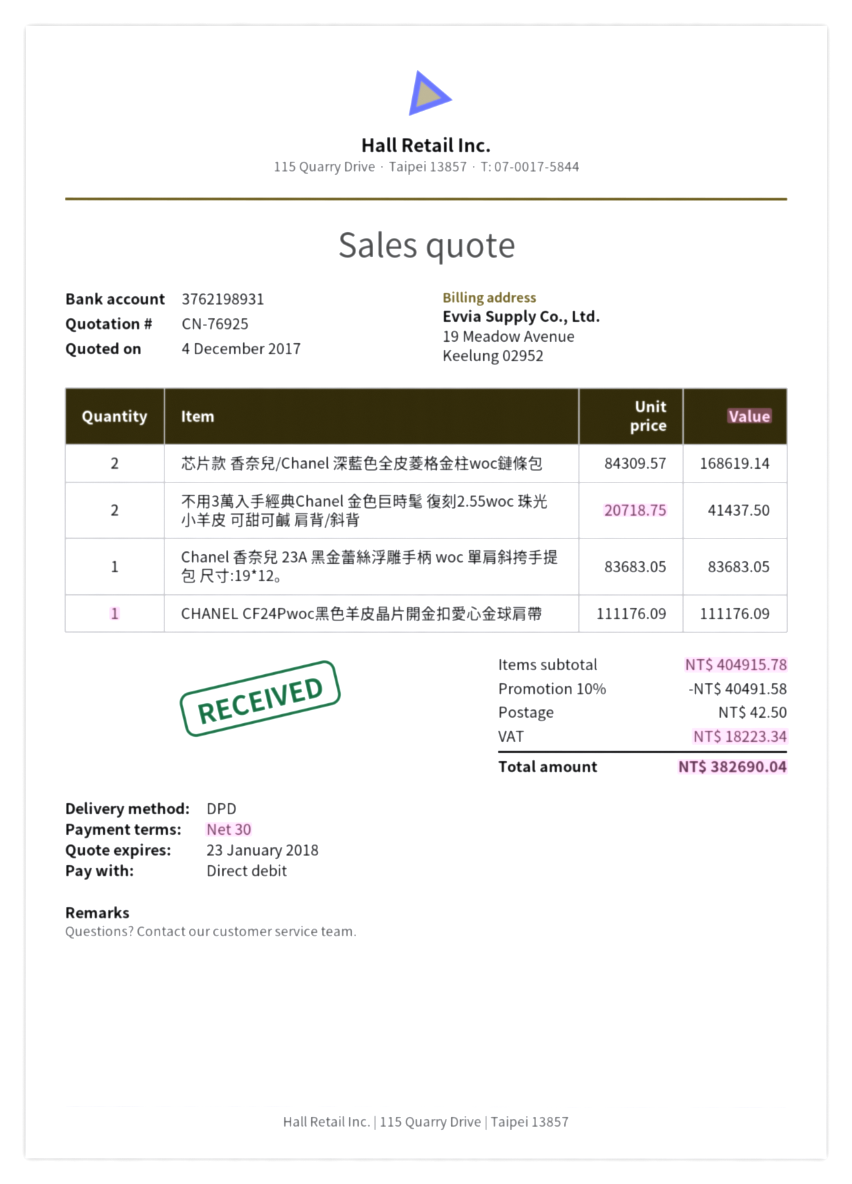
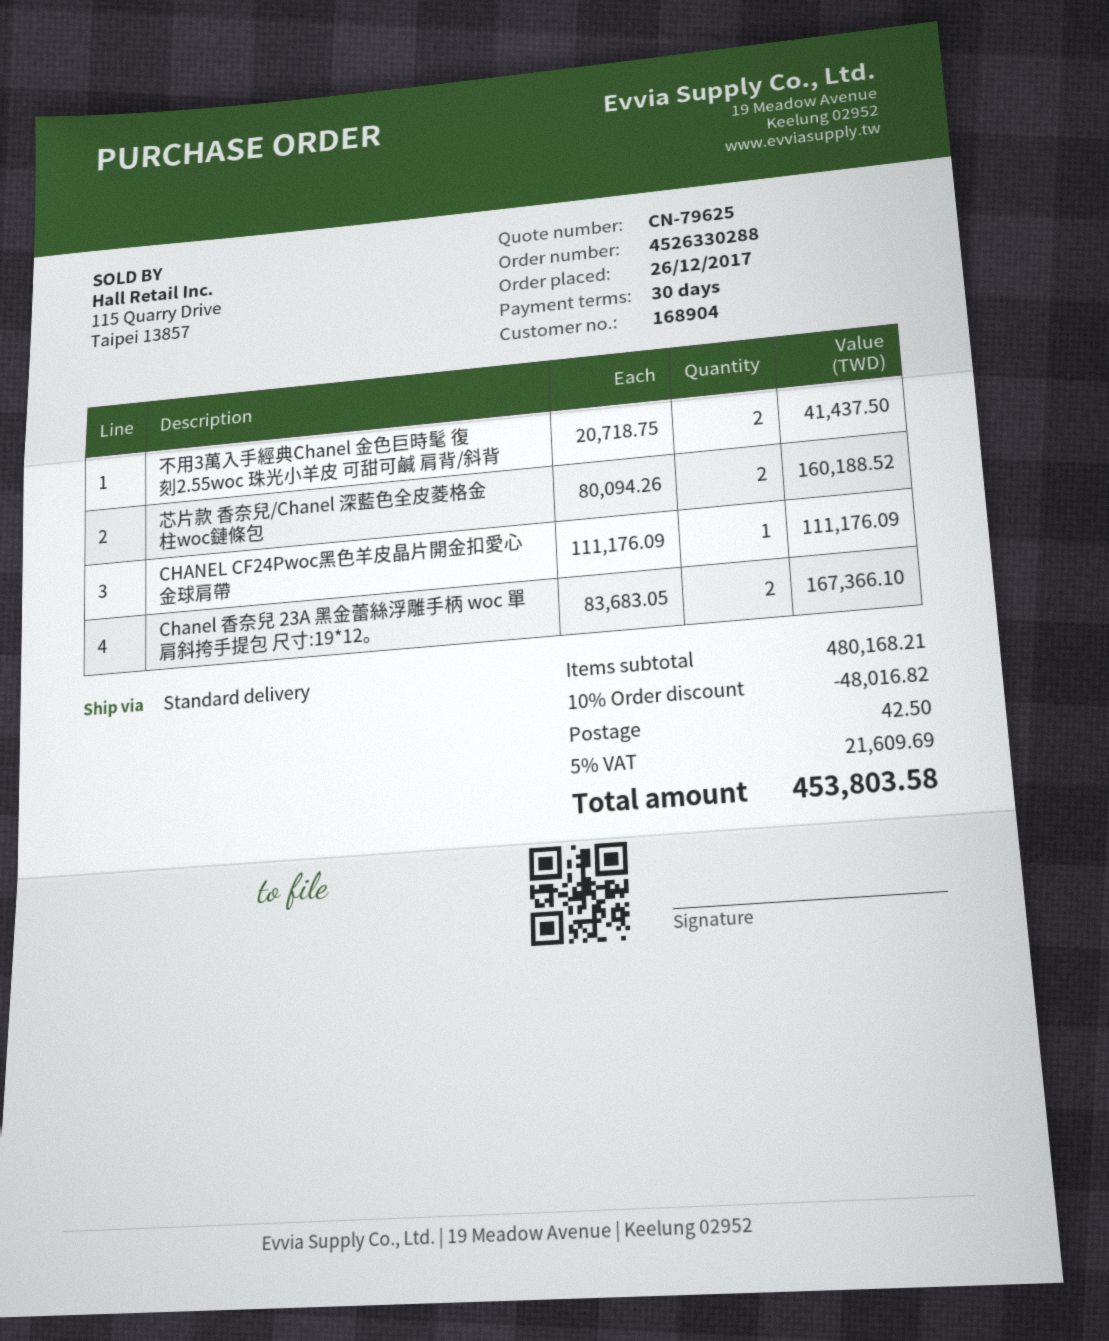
quote number: CN-76925 -> CN-79625
shipping method: DPD -> standard
芯片款 香奈兒/Chanel 深藍色全皮菱格金柱woc鏈條包: 2 x 84309.57 = 168619.14 -> 2 x 80094.26 = 160188.52
Chanel 香奈兒 23A 黑金蕾絲浮雕手柄 woc 單肩斜挎手提包 尺寸:19*12。: 1 x 83683.05 = 83683.05 -> 2 x 83683.05 = 167366.10
subtotal: 404915.78 -> 480168.21
discount: 10% = 40491.58 -> 10% = 48016.82
tax: 18223.34 -> 21609.69
total: 382690.04 -> 453803.58

